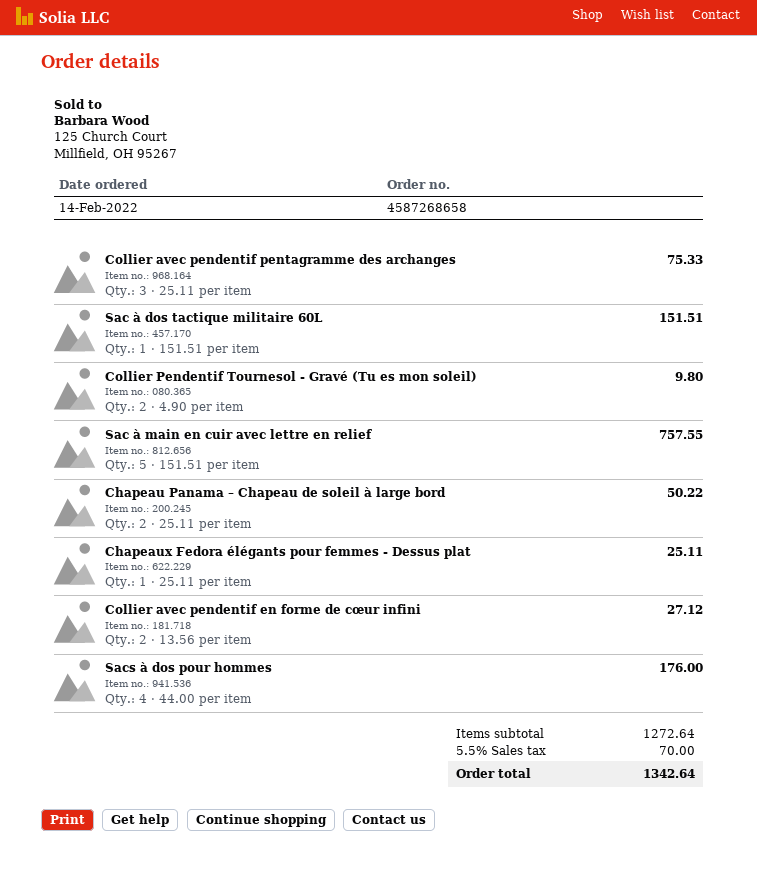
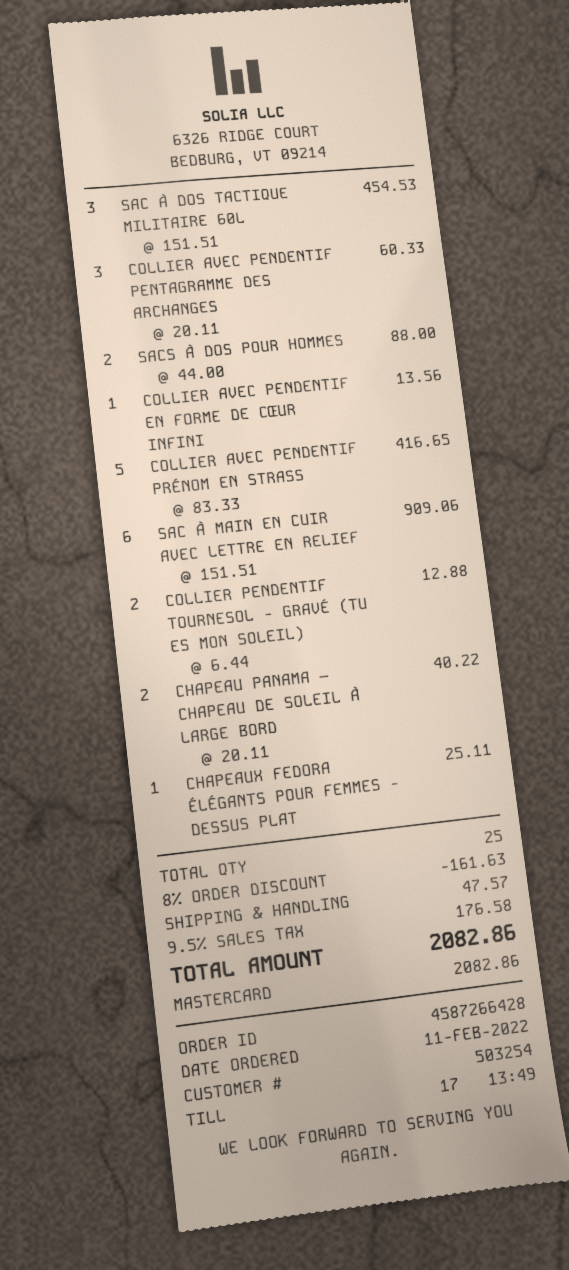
order number: 4587268658 -> 4587266428
order date: 2022-02-14 -> 2022-02-11
Collier avec pendentif pentagramme des archanges: 3 x 25.11 = 75.33 -> 3 x 20.11 = 60.33
Sac à dos tactique militaire 60L: 1 x 151.51 = 151.51 -> 3 x 151.51 = 454.53
Collier Pendentif Tournesol - Gravé (Tu es mon soleil): 2 x 4.90 = 9.80 -> 2 x 6.44 = 12.88
Sac à main en cuir avec lettre en relief: 5 x 151.51 = 757.55 -> 6 x 151.51 = 909.06
Chapeau Panama – Chapeau de soleil à large bord: 2 x 25.11 = 50.22 -> 2 x 20.11 = 40.22
Collier avec pendentif en forme de cœur infini: 2 x 13.56 = 27.12 -> 1 x 13.56 = 13.56
Sacs à dos pour hommes: 4 x 44.00 = 176.00 -> 2 x 44.00 = 88.00
COLLIER AVEC PENDENTIF PRÉNOM EN STRASS: none -> 5 x 83.33 = 416.65
discount: none -> 8% = 161.63
shipping: none -> 47.57
tax: 5.5% = 70.00 -> 9.5% = 176.58
total: 1342.64 -> 2082.86

